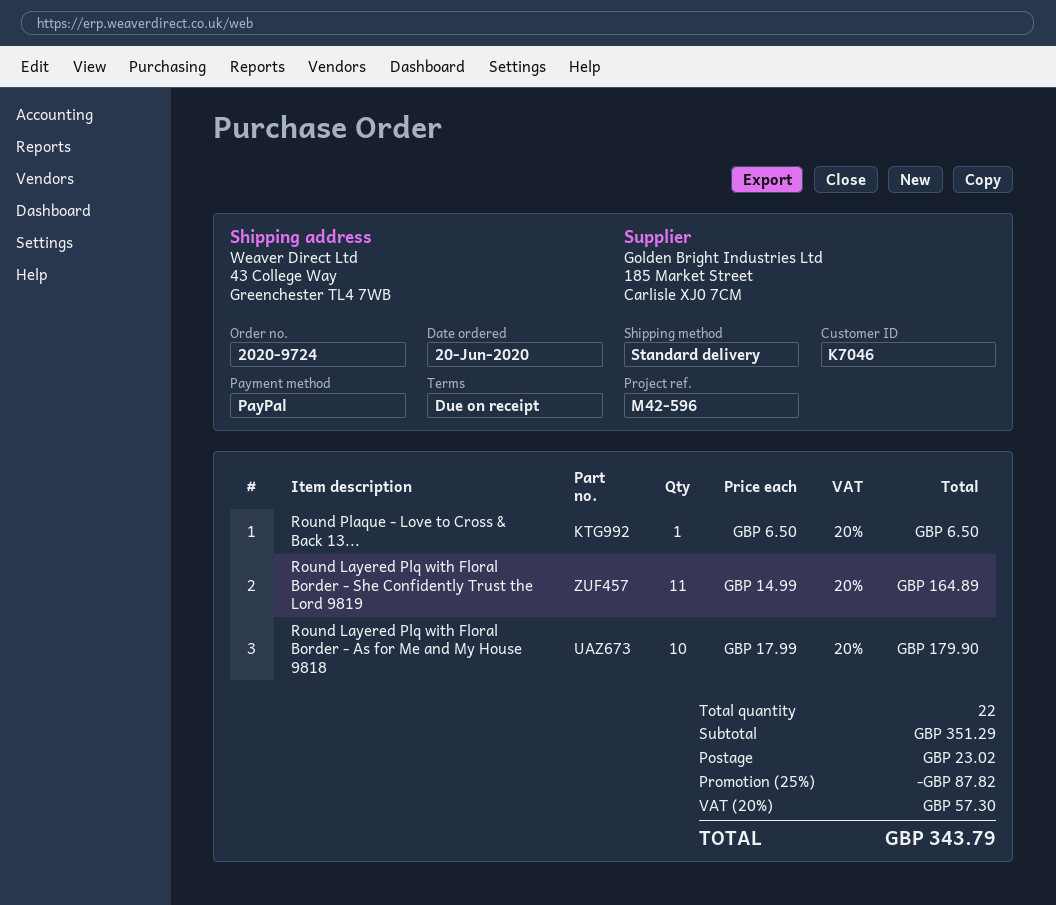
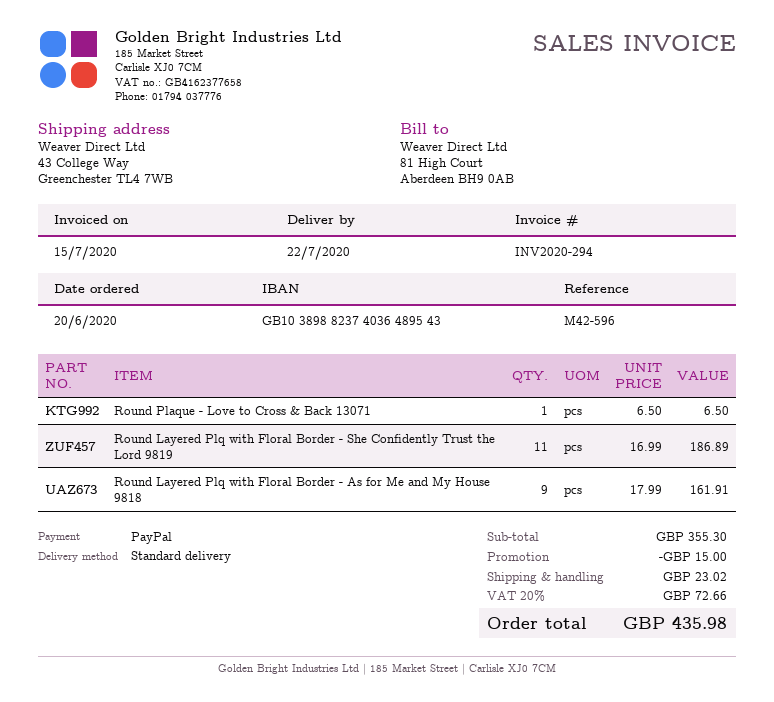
Round Layered Plq with Floral Border - She Confidently Trust the Lord 9819: 11 x 14.99 = 164.89 -> 11 x 16.99 = 186.89
Round Layered Plq with Floral Border - As for Me and My House 9818: 10 x 17.99 = 179.90 -> 9 x 17.99 = 161.91
subtotal: 351.29 -> 355.30
discount: 87.82 -> 15.00
tax: 20% = 57.30 -> 20% = 72.66
total: 343.79 -> 435.98

